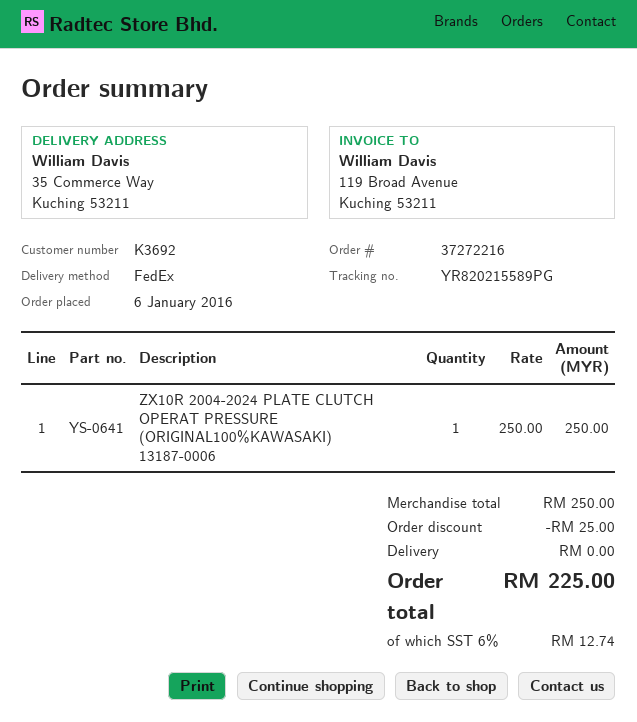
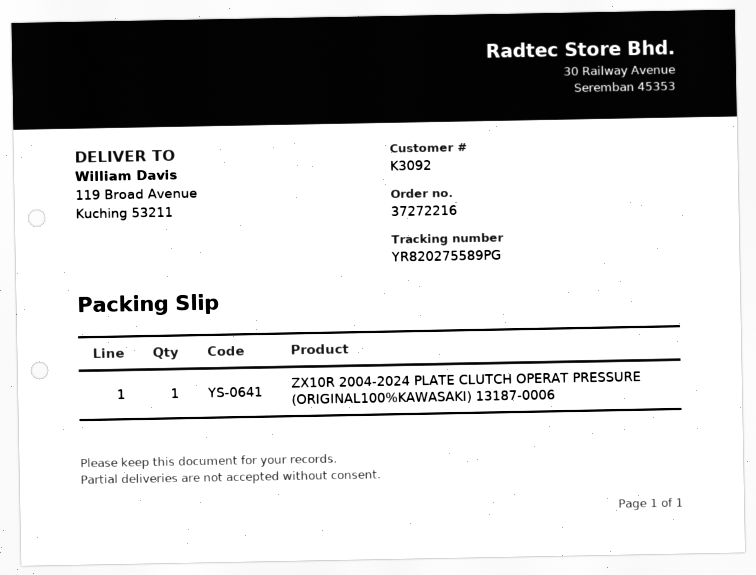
customer number: K3692 -> K3092
tracking number: YR820215589PG -> YR820275589PG
ship to: 35 Commerce Way, Kuching 53211 -> 119 Broad Avenue, Kuching 53211

